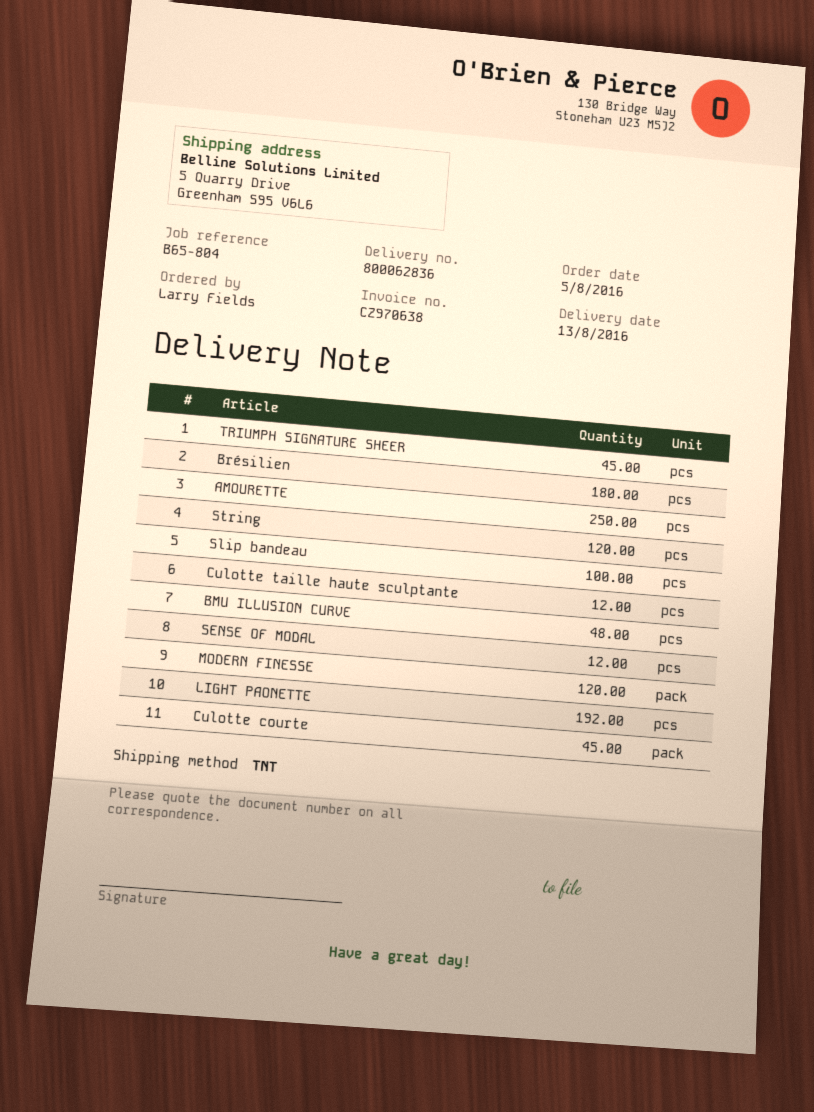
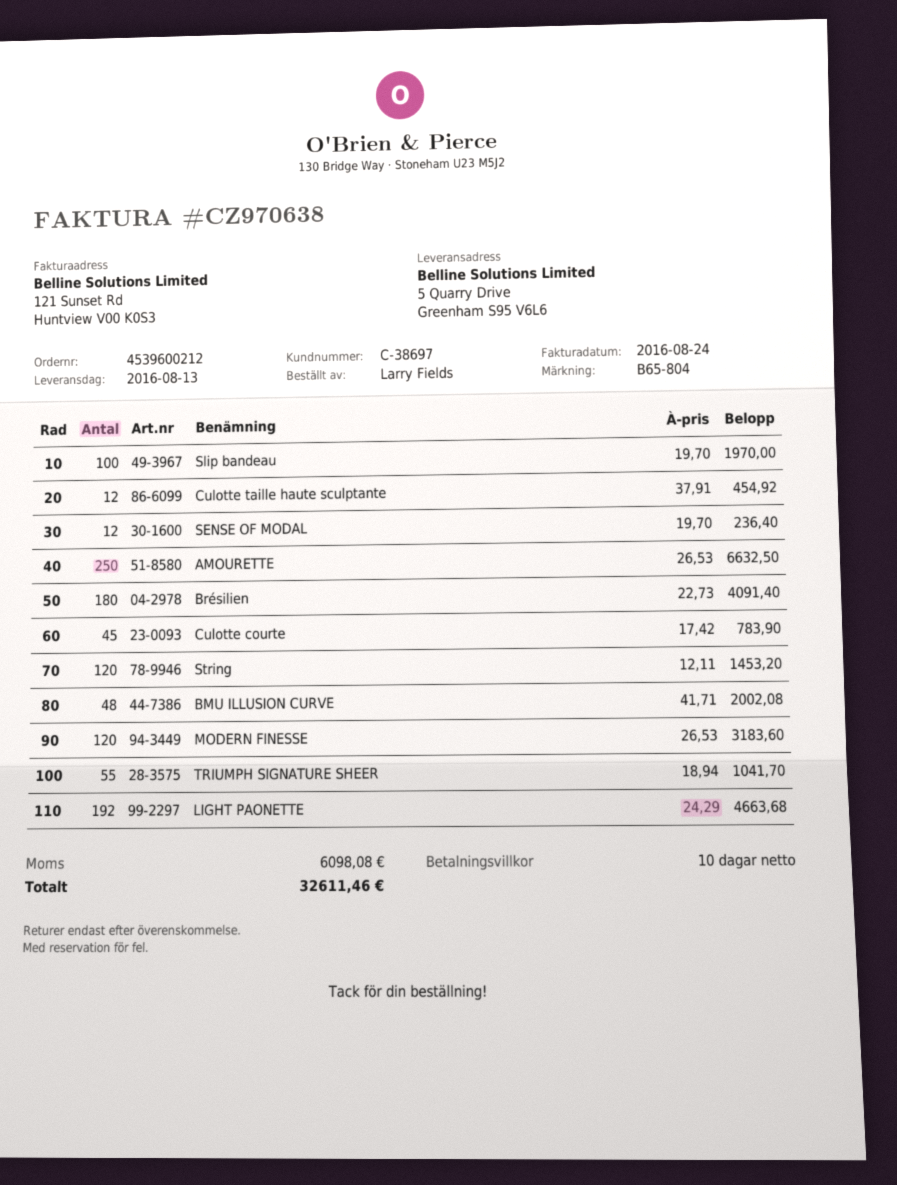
TRIUMPH SIGNATURE SHEER: 45 -> 55

